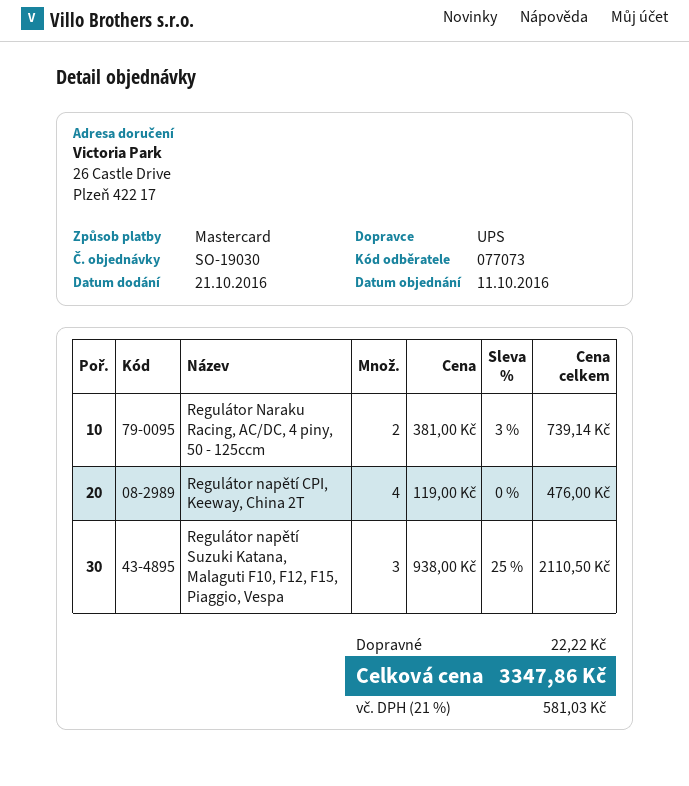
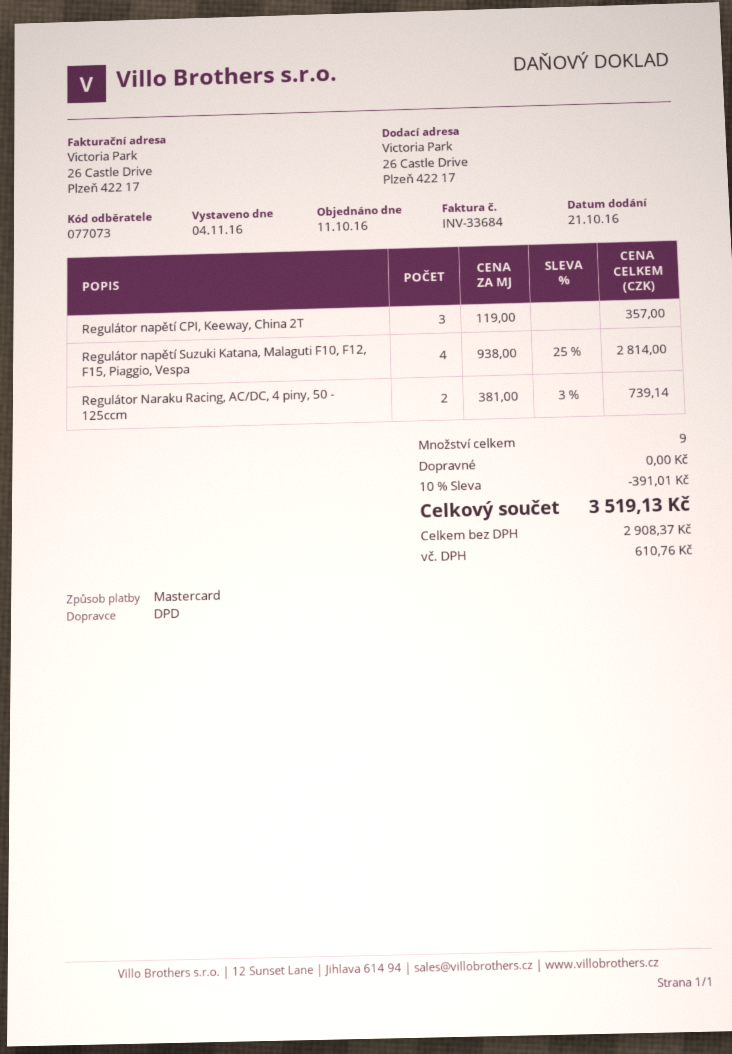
shipping method: UPS -> DPD
Regulátor napětí CPI, Keeway, China 2T: 4 x 119.00 = 476.00 -> 3 x 119.00 = 357.00
Regulátor napětí Suzuki Katana, Malaguti F10, F12, F15, Piaggio, Vespa: 3 x 938.00 - 25% = 2110.50 -> 4 x 938.00 - 25% = 2814.00
discount: none -> 10% = 391.01
shipping: 22.22 -> 0.00
tax: 581.03 -> 610.76
total: 3347.86 -> 3519.13

